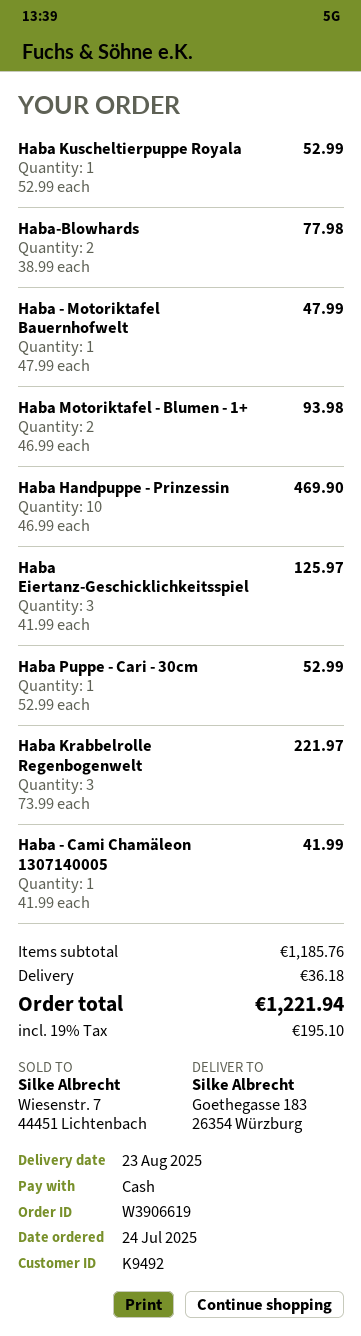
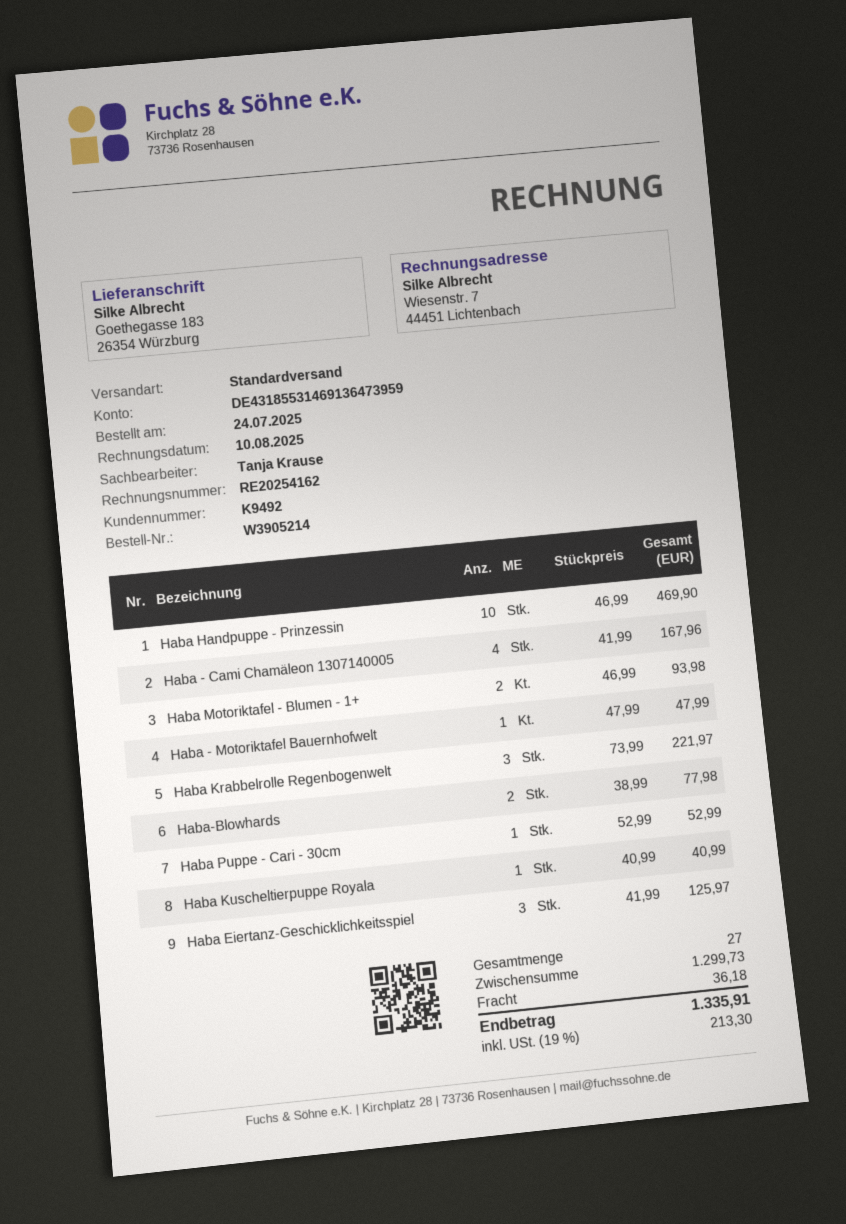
order number: W3906619 -> W3905214
Haba Kuscheltierpuppe Royala: 1 x 52.99 = 52.99 -> 1 x 40.99 = 40.99
Haba - Cami Chamäleon 1307140005: 1 x 41.99 = 41.99 -> 4 x 41.99 = 167.96
subtotal: 1185.76 -> 1299.73
tax: 19% = 195.10 -> 19% = 213.30
total: 1221.94 -> 1335.91

